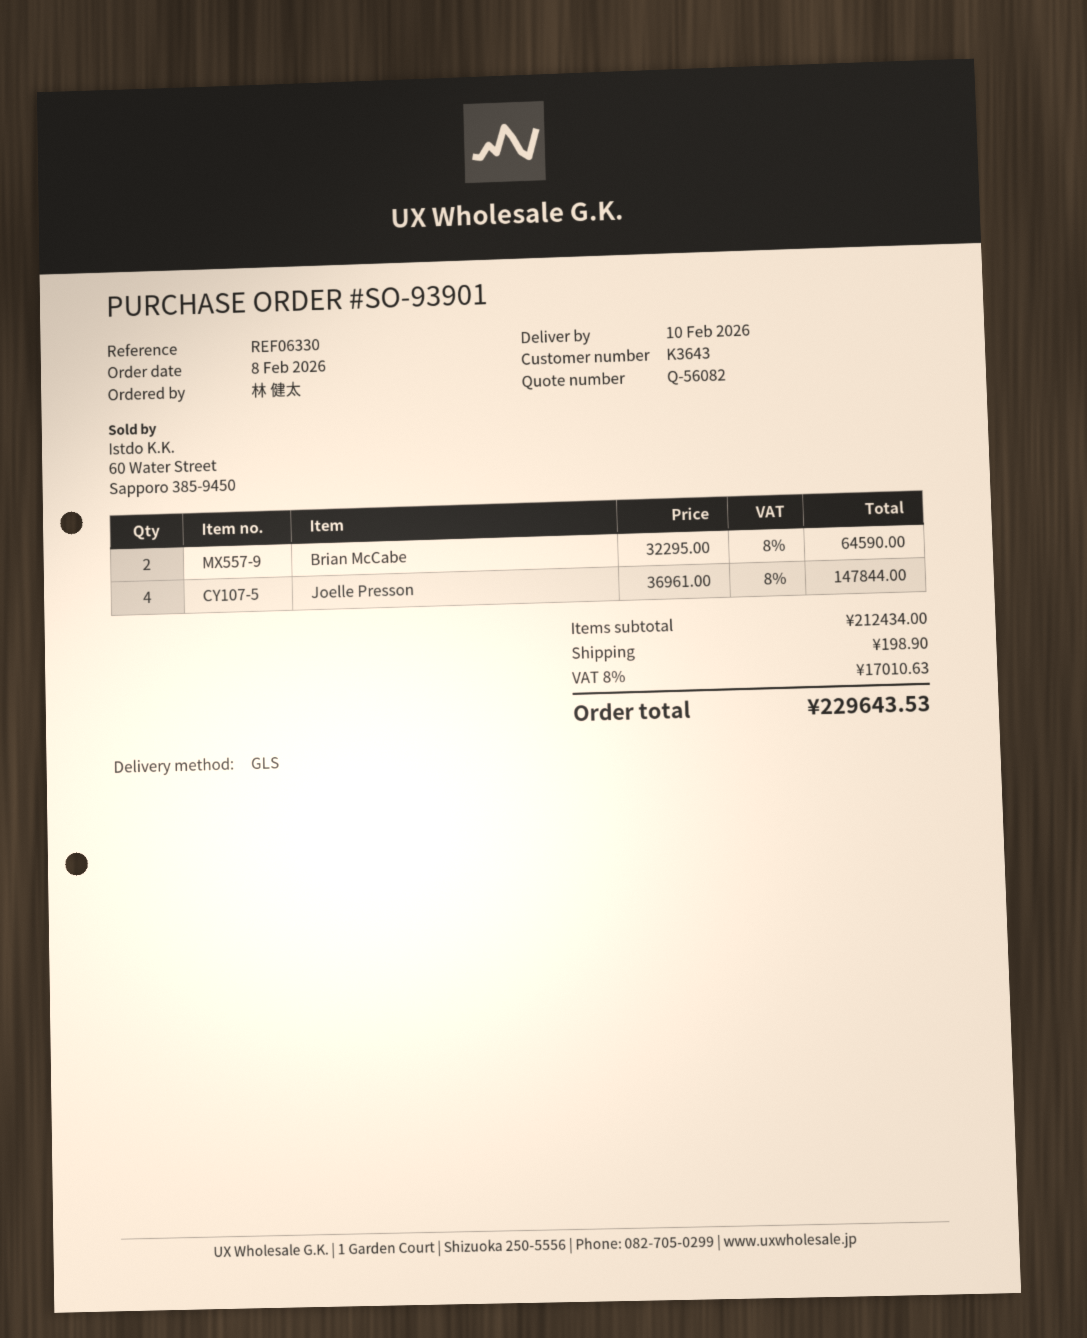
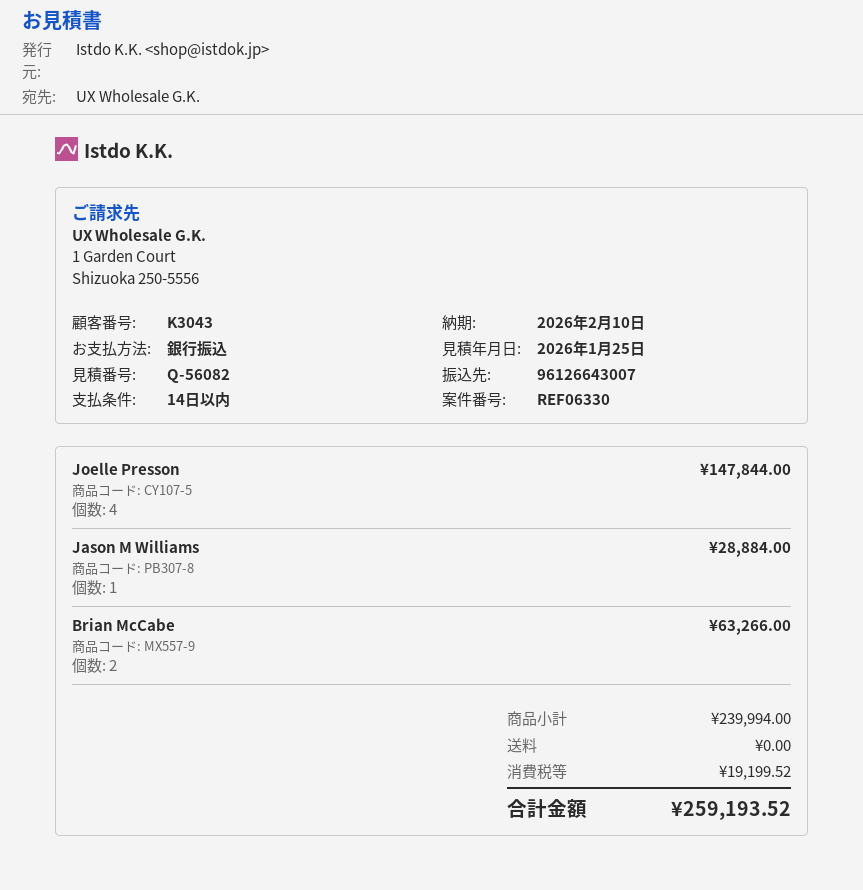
customer number: K3643 -> K3043
Brian McCabe: 2 for 64590.00 -> 2 for 63266.00
Jason M Williams: none -> 1 for 28884.00
subtotal: 212434.00 -> 239994.00
shipping: 198.90 -> 0.00
tax: 17010.63 -> 19199.52
total: 229643.53 -> 259193.52

